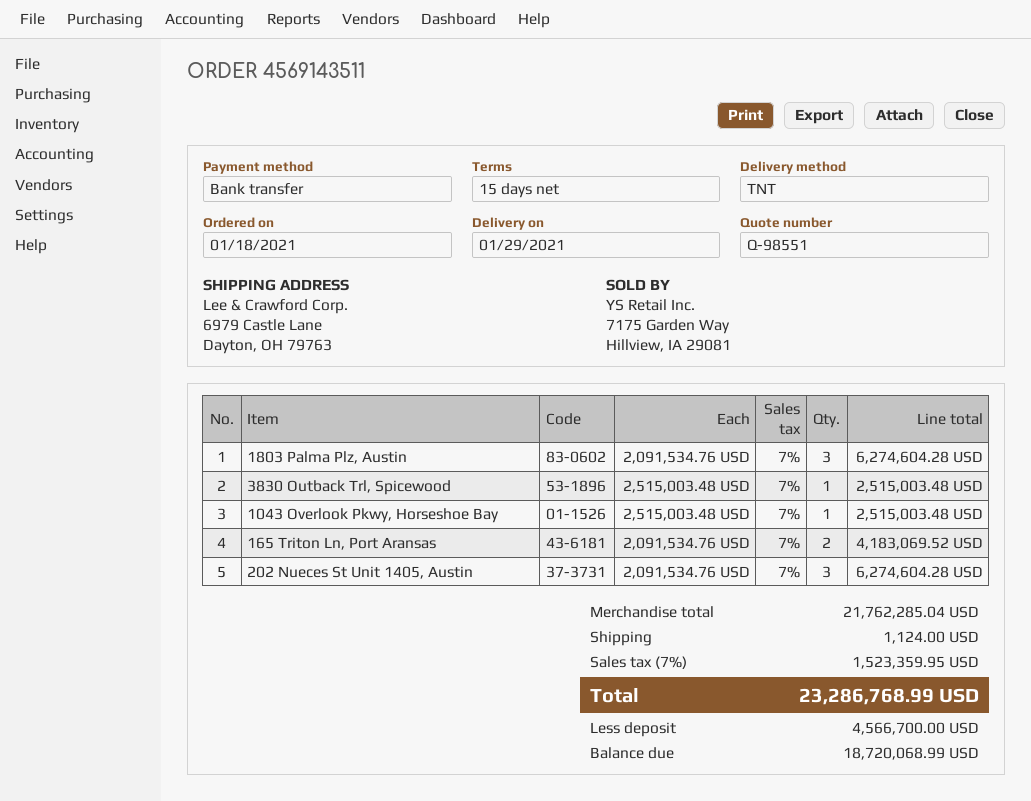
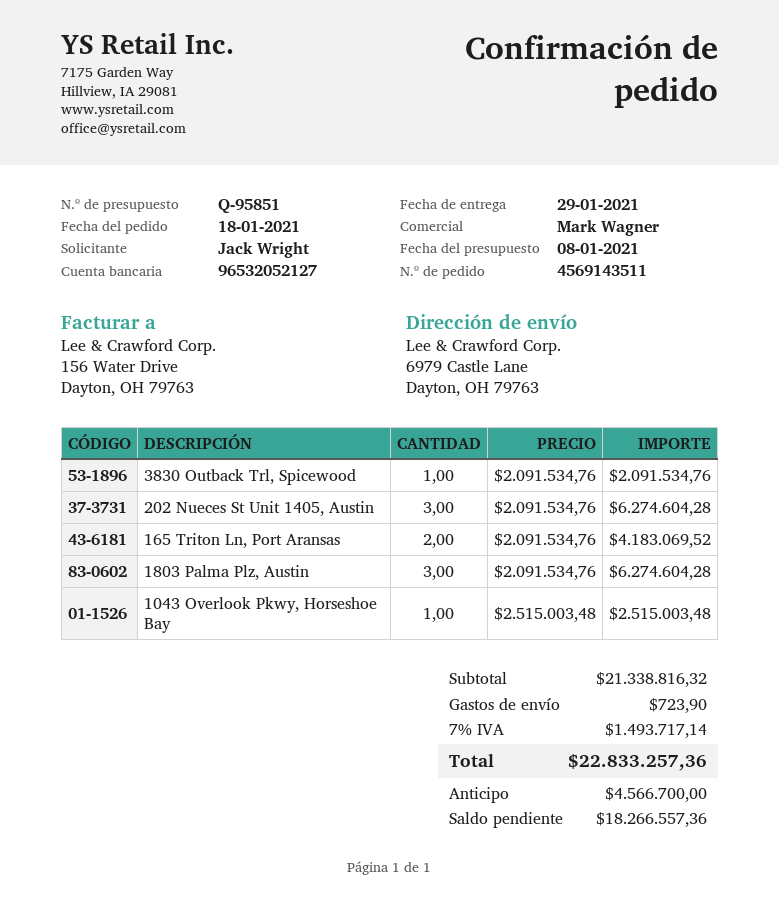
quote number: Q-98551 -> Q-95851
3830 Outback Trl, Spicewood: 1 x 2515003.48 = 2515003.48 -> 1 x 2091534.76 = 2091534.76
subtotal: 21762285.04 -> 21338816.32
shipping: 1124.00 -> 723.90
tax: 7% = 1523359.95 -> 7% = 1493717.14
total: 23286768.99 -> 22833257.36
balance: 18720068.99 -> 18266557.36

